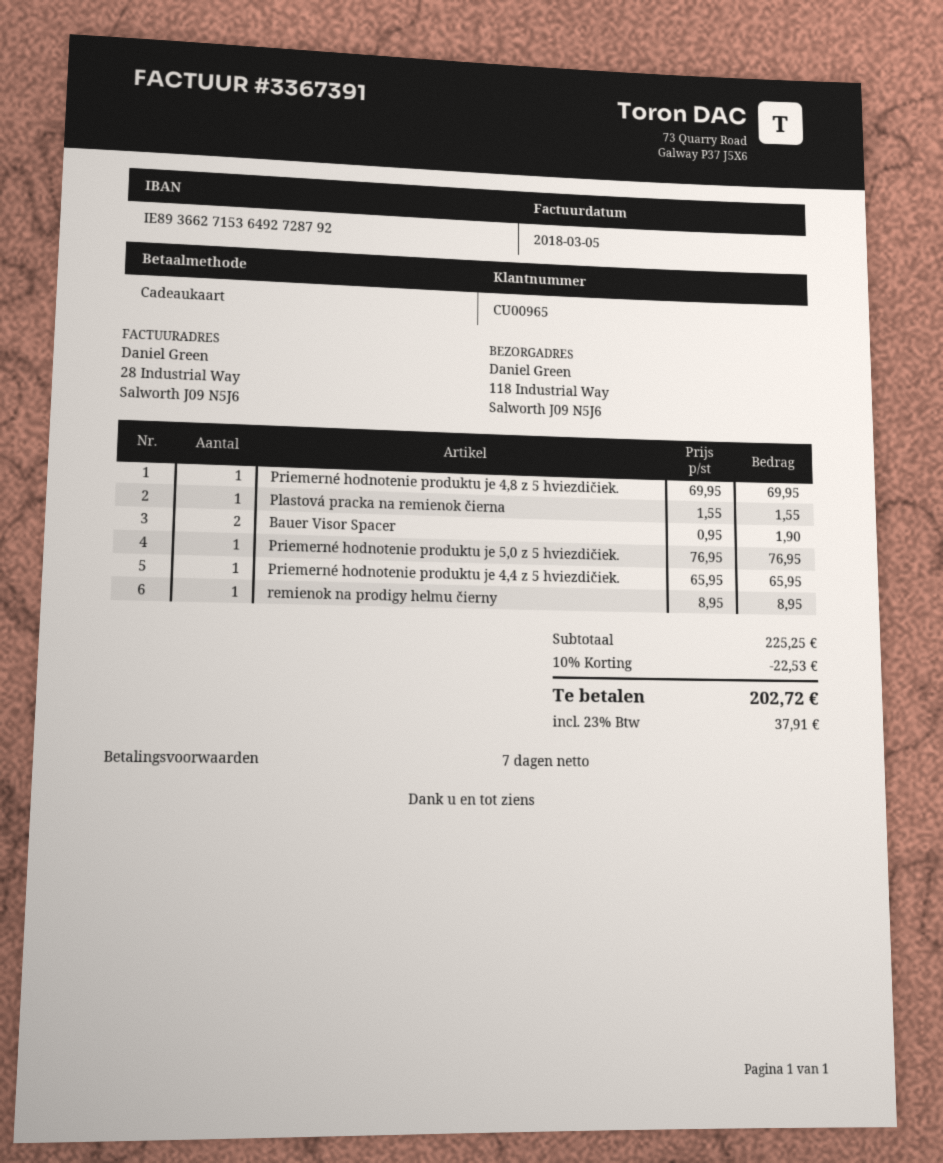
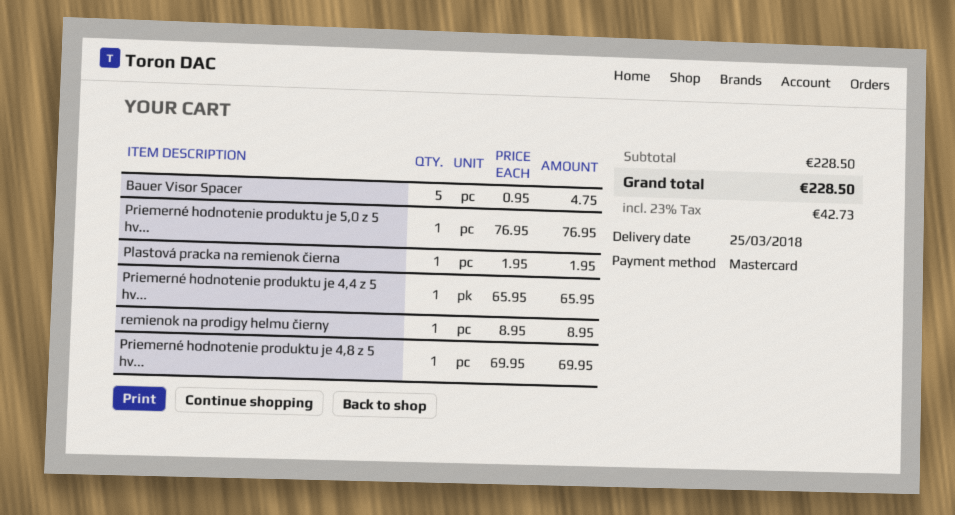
payment method: gift card -> Mastercard
Plastová pracka na remienok čierna: 1 x 1.55 = 1.55 -> 1 x 1.95 = 1.95
Bauer Visor Spacer: 2 x 0.95 = 1.90 -> 5 x 0.95 = 4.75
subtotal: 225.25 -> 228.50
discount: 10% = 22.53 -> none
tax: 23% = 37.91 -> 23% = 42.73
total: 202.72 -> 228.50

